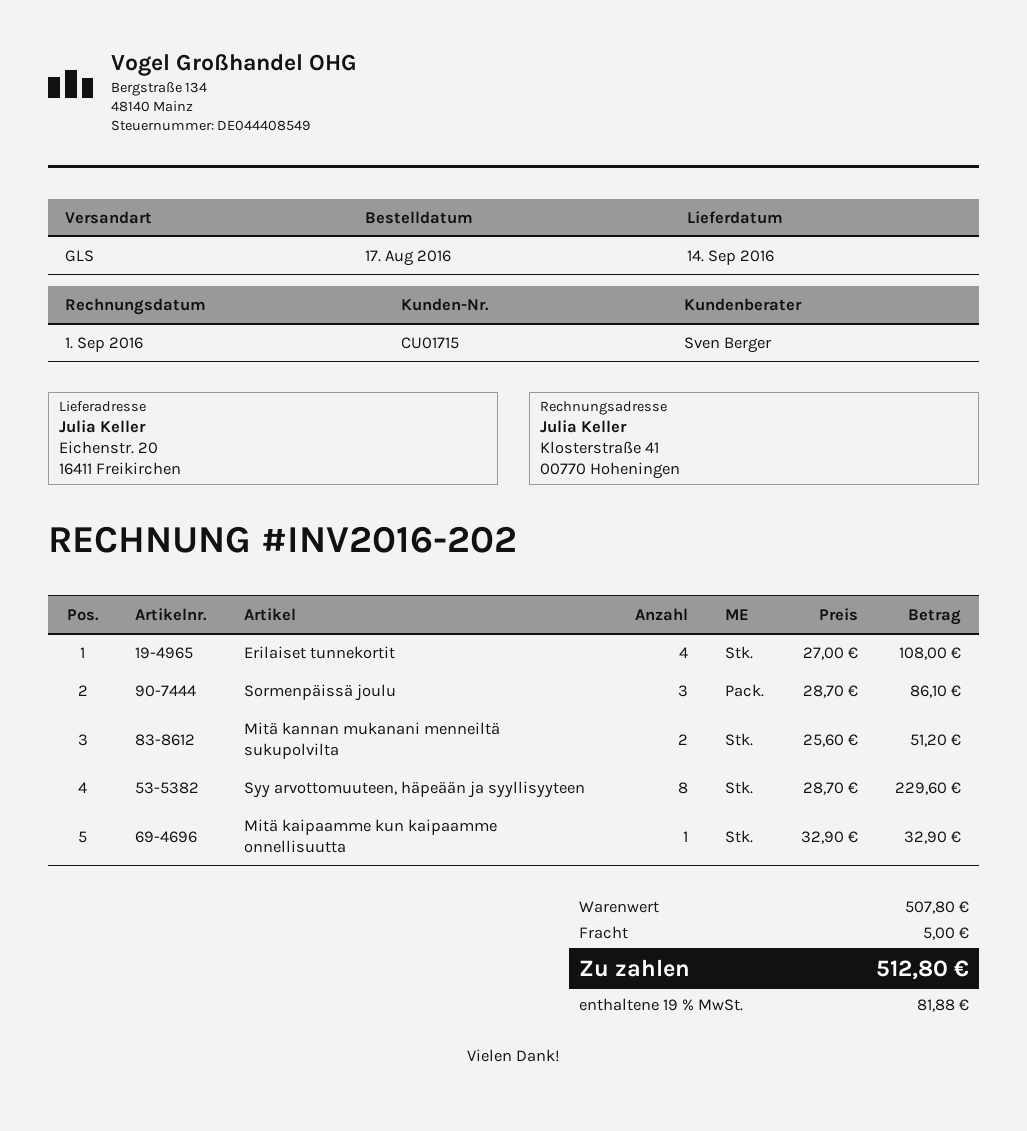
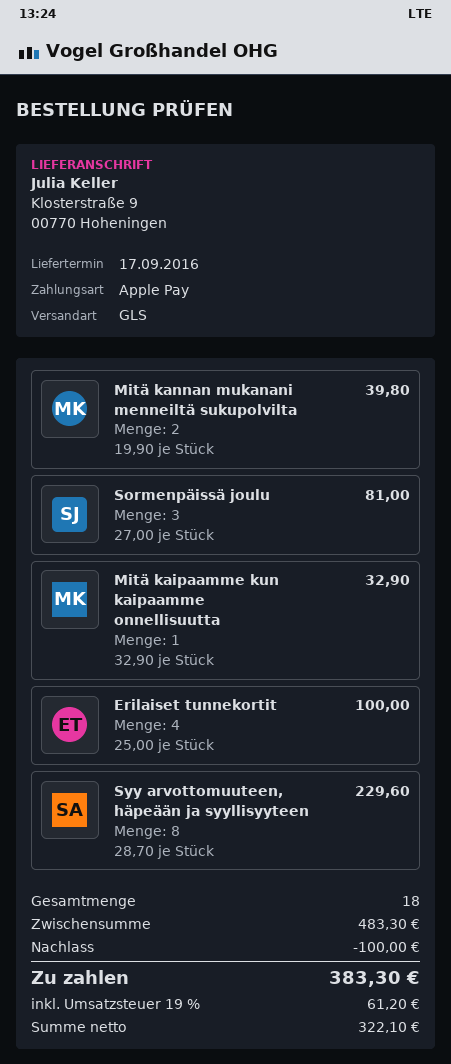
delivery date: 2016-09-14 -> 2016-09-17
ship to: Eichenstr. 20, 16411 Freikirchen -> Klosterstraße 9, 00770 Hoheningen
Erilaiset tunnekortit: 4 x 27.00 = 108.00 -> 4 x 25.00 = 100.00
Sormenpäissä joulu: 3 x 28.70 = 86.10 -> 3 x 27.00 = 81.00
Mitä kannan mukanani menneiltä sukupolvilta: 2 x 25.60 = 51.20 -> 2 x 19.90 = 39.80
subtotal: 507.80 -> 483.30
discount: none -> 100.00
shipping: 5.00 -> none
tax: 19% = 81.88 -> 19% = 61.20
total: 512.80 -> 383.30

